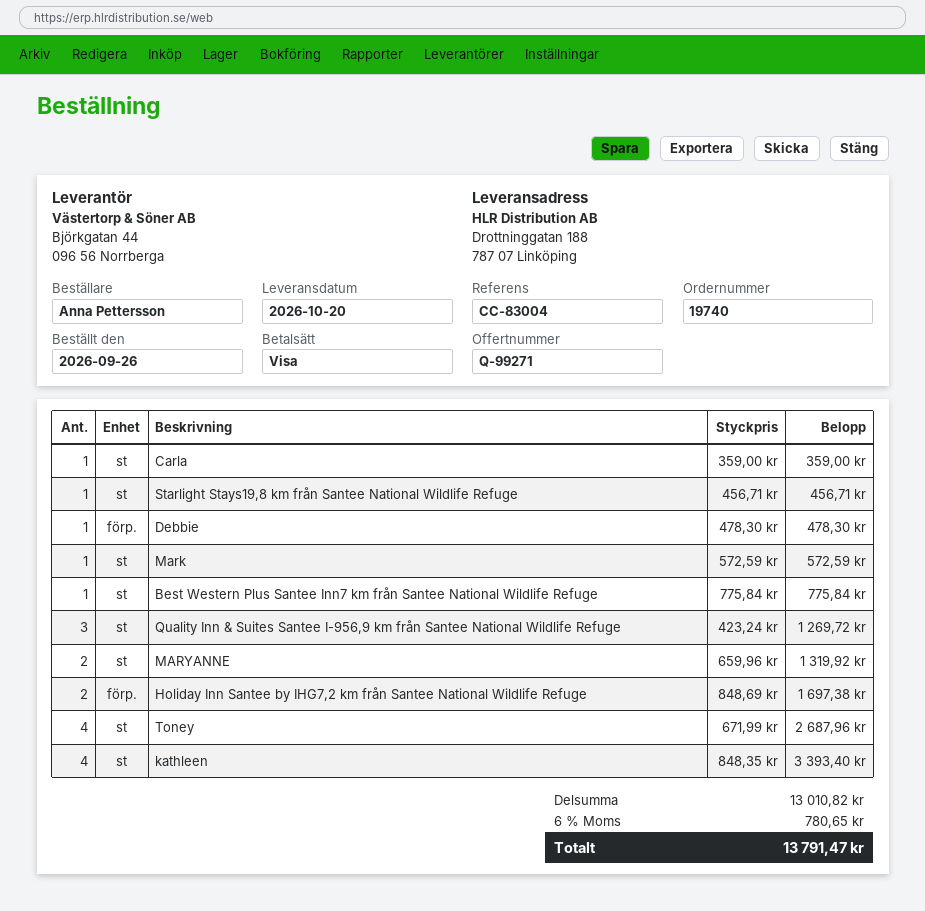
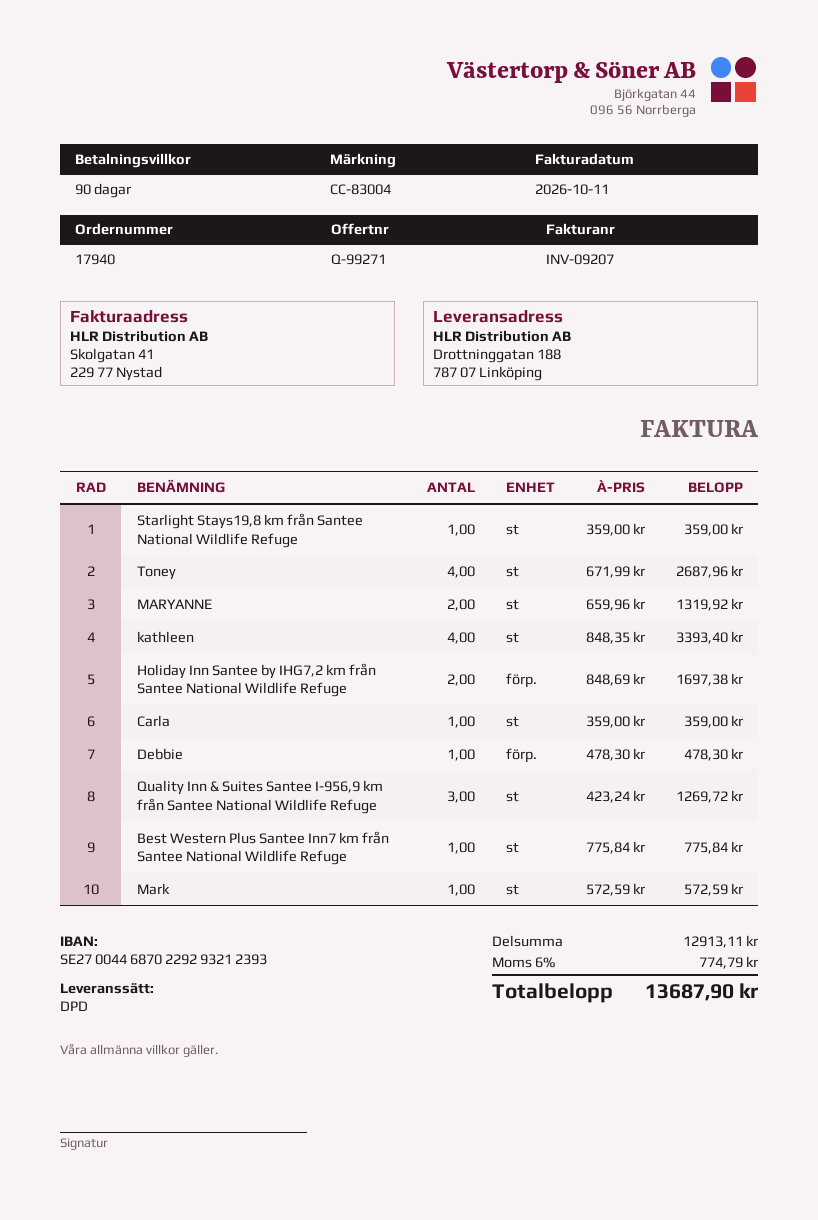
order number: 19740 -> 17940
Starlight Stays19,8 km från Santee National Wildlife Refuge: 1 x 456.71 = 456.71 -> 1 x 359.00 = 359.00
subtotal: 13010.82 -> 12913.11
tax: 6% = 780.65 -> 6% = 774.79
total: 13791.47 -> 13687.90

